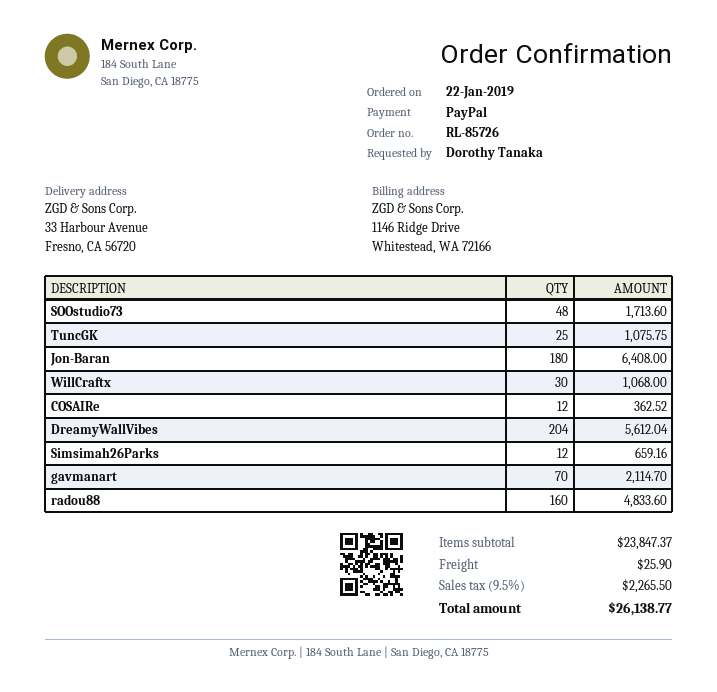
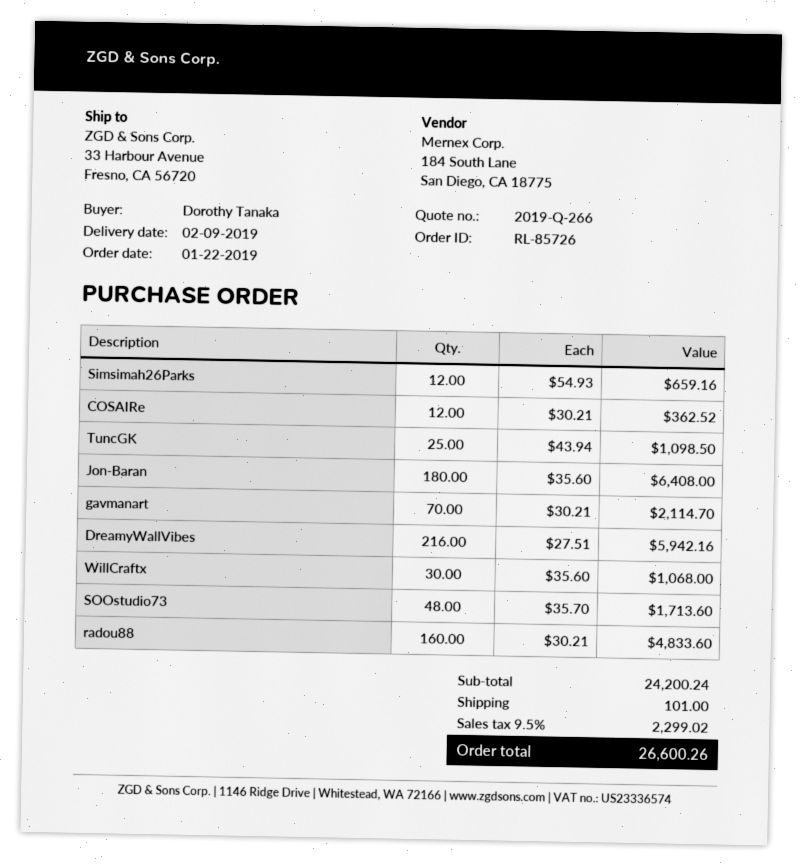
TuncGK: 25 for 1075.75 -> 25 for 1098.50
DreamyWallVibes: 204 for 5612.04 -> 216 for 5942.16
subtotal: 23847.37 -> 24200.24
shipping: 25.90 -> 101.00
tax: 9.5% = 2265.50 -> 9.5% = 2299.02
total: 26138.77 -> 26600.26

